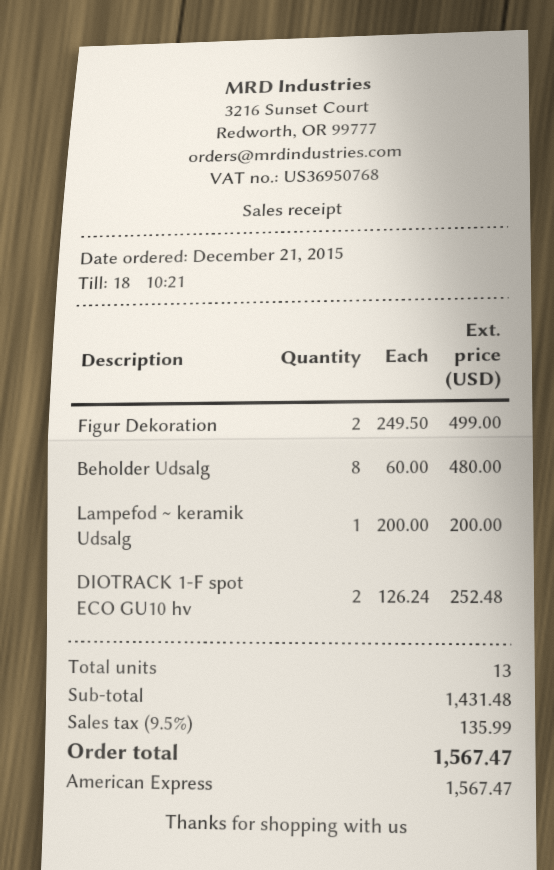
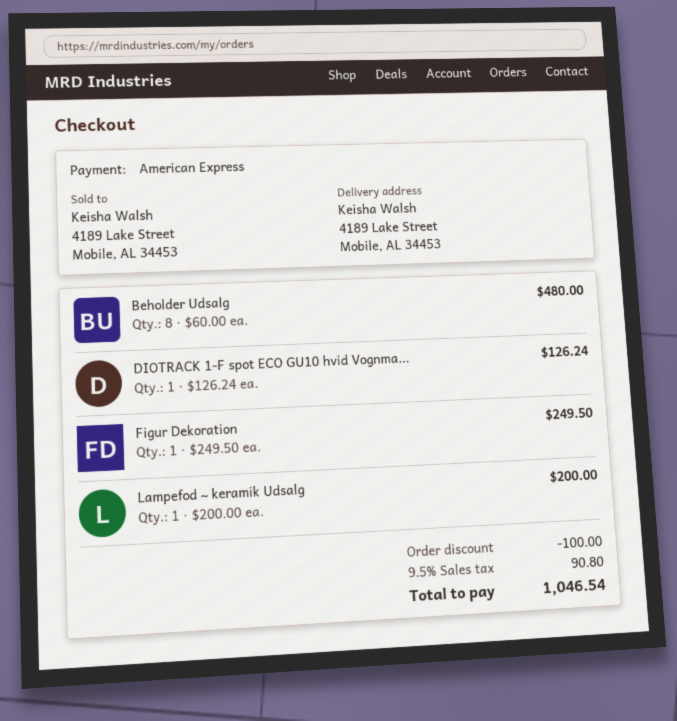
Figur Dekoration: 2 x 249.50 = 499.00 -> 1 x 249.50 = 249.50
DIOTRACK 1-F spot ECO GU10 hv: 2 x 126.24 = 252.48 -> 1 x 126.24 = 126.24
discount: none -> 100.00
tax: 9.5% = 135.99 -> 9.5% = 90.80
total: 1567.47 -> 1046.54

